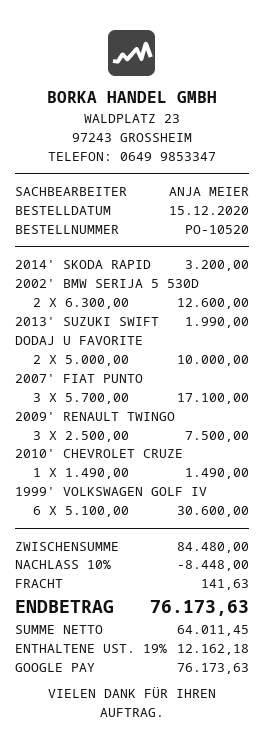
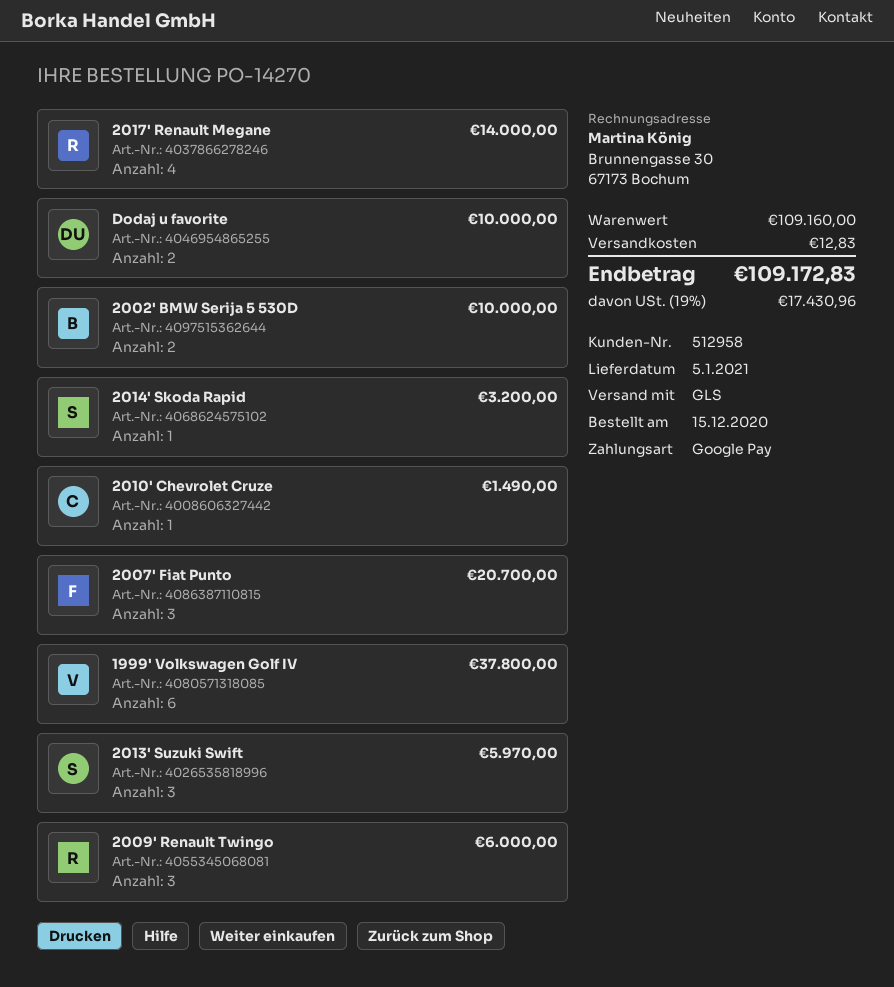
order number: PO-10520 -> PO-14270
2002' BMW SERIJA 5 530D: 2 for 12600.00 -> 2 for 10000.00
2013' SUZUKI SWIFT: 1 for 1990.00 -> 3 for 5970.00
2007' FIAT PUNTO: 3 for 17100.00 -> 3 for 20700.00
2009' RENAULT TWINGO: 3 for 7500.00 -> 3 for 6000.00
1999' VOLKSWAGEN GOLF IV: 6 for 30600.00 -> 6 for 37800.00
2017' Renault Megane: none -> 4 for 14000.00
subtotal: 84480.00 -> 109160.00
discount: 10% = 8448.00 -> none
shipping: 141.63 -> 12.83
tax: 19% = 12162.18 -> 19% = 17430.96
total: 76173.63 -> 109172.83

